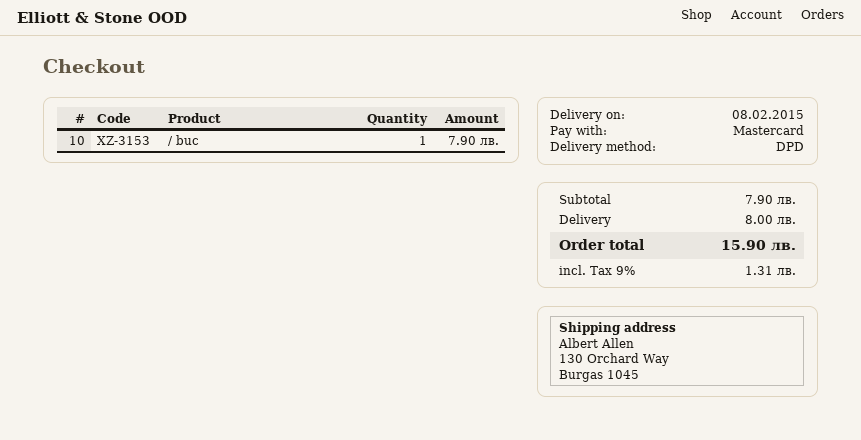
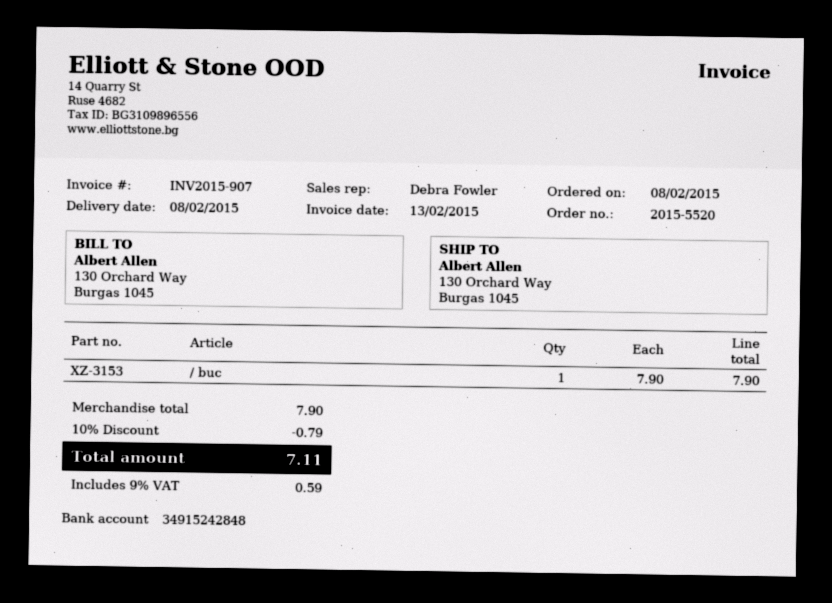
discount: none -> 10% = 0.79
shipping: 8.00 -> none
tax: 9% = 1.31 -> 9% = 0.59
total: 15.90 -> 7.11

